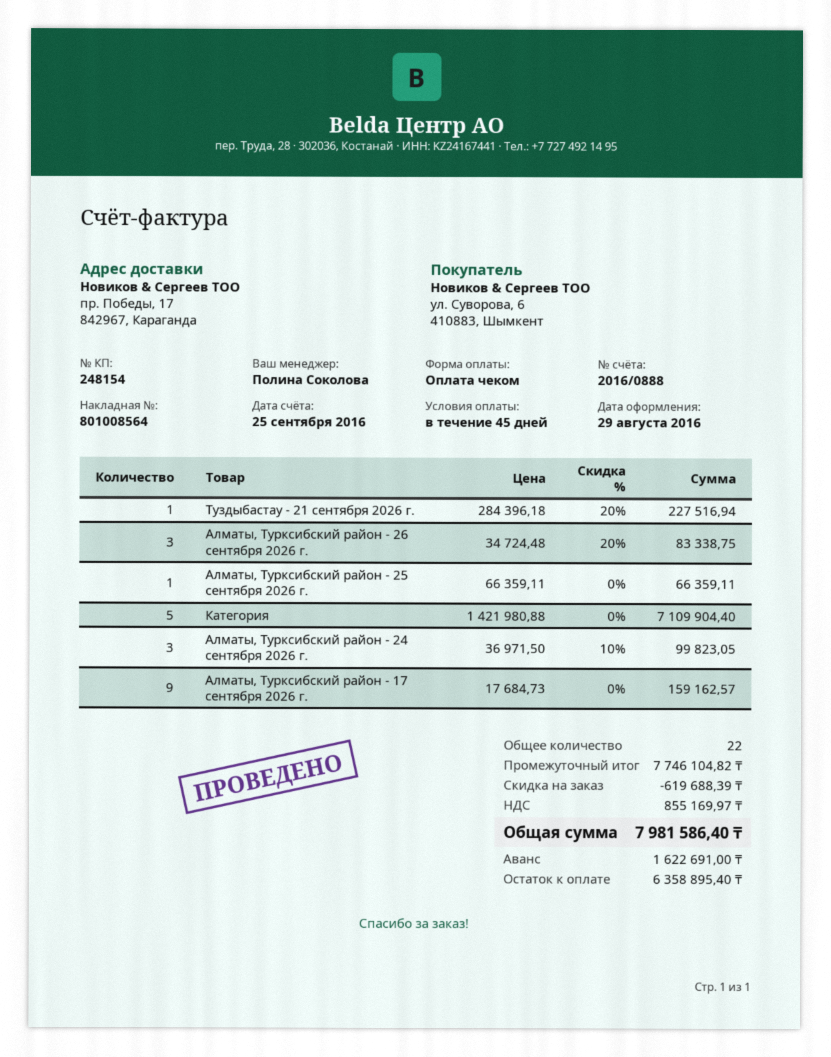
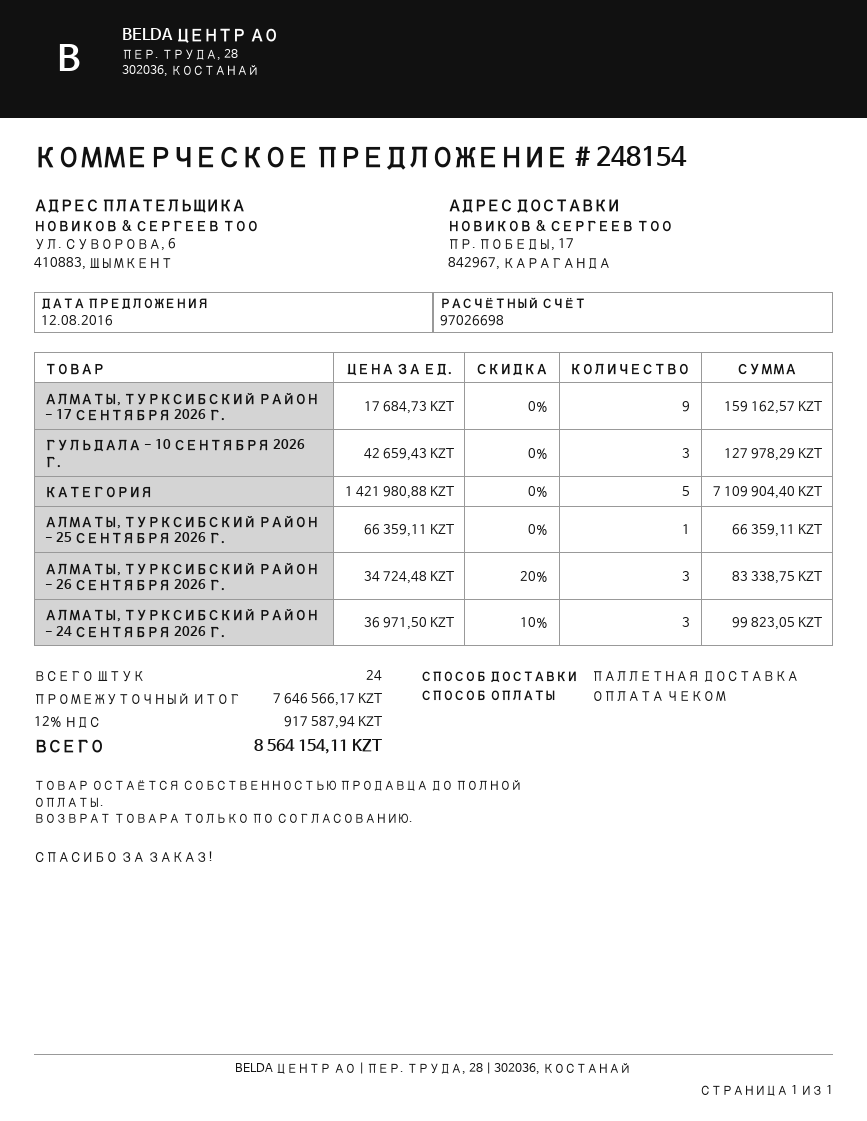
Туздыбастау - 21 сентября 2026 г.: 1 x 284396.18 - 20% = 227516.94 -> none
ГУЛЬДАЛА - 10 СЕНТЯБРЯ 2026 Г.: none -> 3 x 42659.43 = 127978.29
total quantity: 22 -> 24
subtotal: 7746104.82 -> 7646566.17
discount: 619688.39 -> none
tax: 855169.97 -> 917587.94
total: 7981586.40 -> 8564154.11

